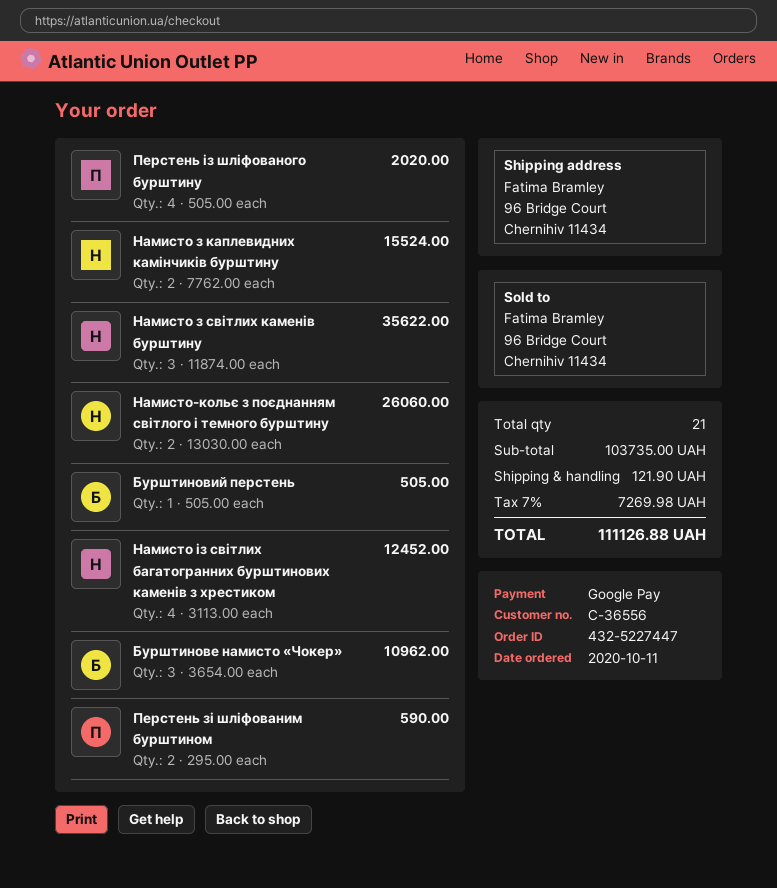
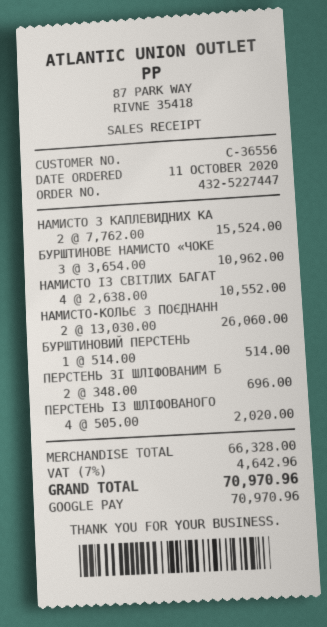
Намисто з світлих каменів бурштину: 3 x 11874.00 = 35622.00 -> none
Бурштиновий перстень: 1 x 505.00 = 505.00 -> 1 x 514.00 = 514.00
Намисто із світлих багатогранних бурштинових каменів з хрестиком: 4 x 3113.00 = 12452.00 -> 4 x 2638.00 = 10552.00
Перстень зі шліфованим бурштином: 2 x 295.00 = 590.00 -> 2 x 348.00 = 696.00
subtotal: 103735.00 -> 66328.00
shipping: 121.90 -> none
tax: 7% = 7269.98 -> 7% = 4642.96
total: 111126.88 -> 70970.96

